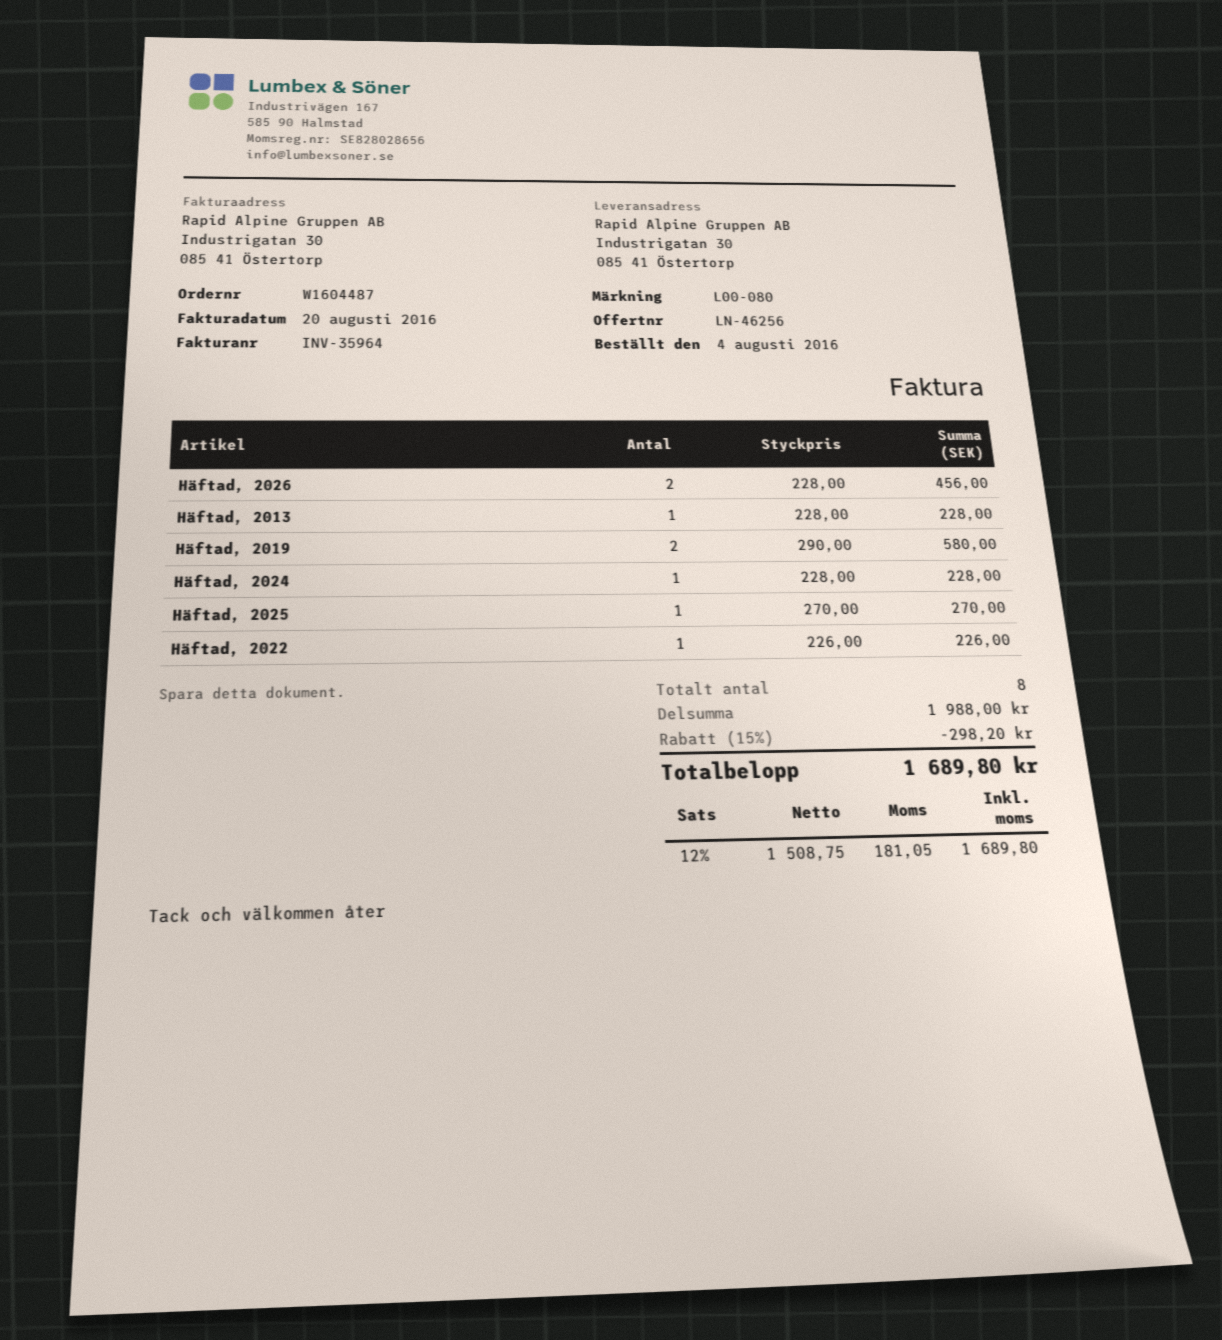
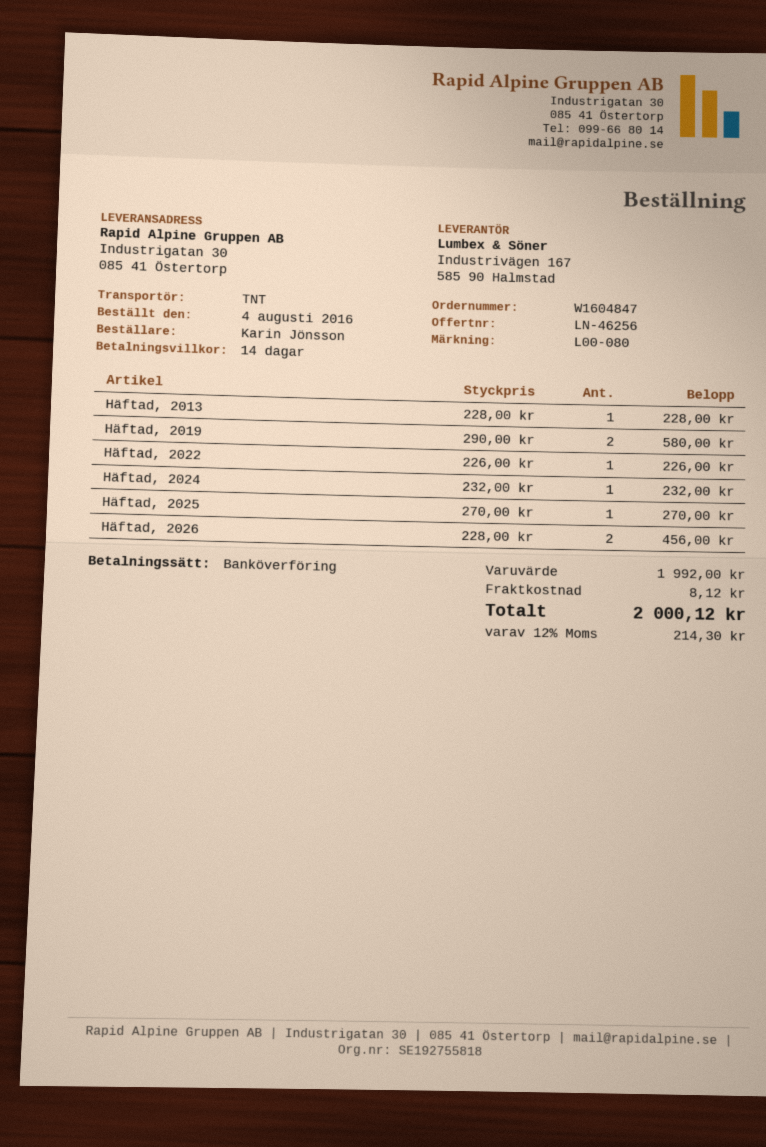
order number: W1604487 -> W1604847
Häftad, 2024: 1 x 228.00 = 228.00 -> 1 x 232.00 = 232.00
subtotal: 1988.00 -> 1992.00
discount: 15% = 298.20 -> none
shipping: none -> 8.12
tax: 12% = 181.05 -> 12% = 214.30
total: 1689.80 -> 2000.12

